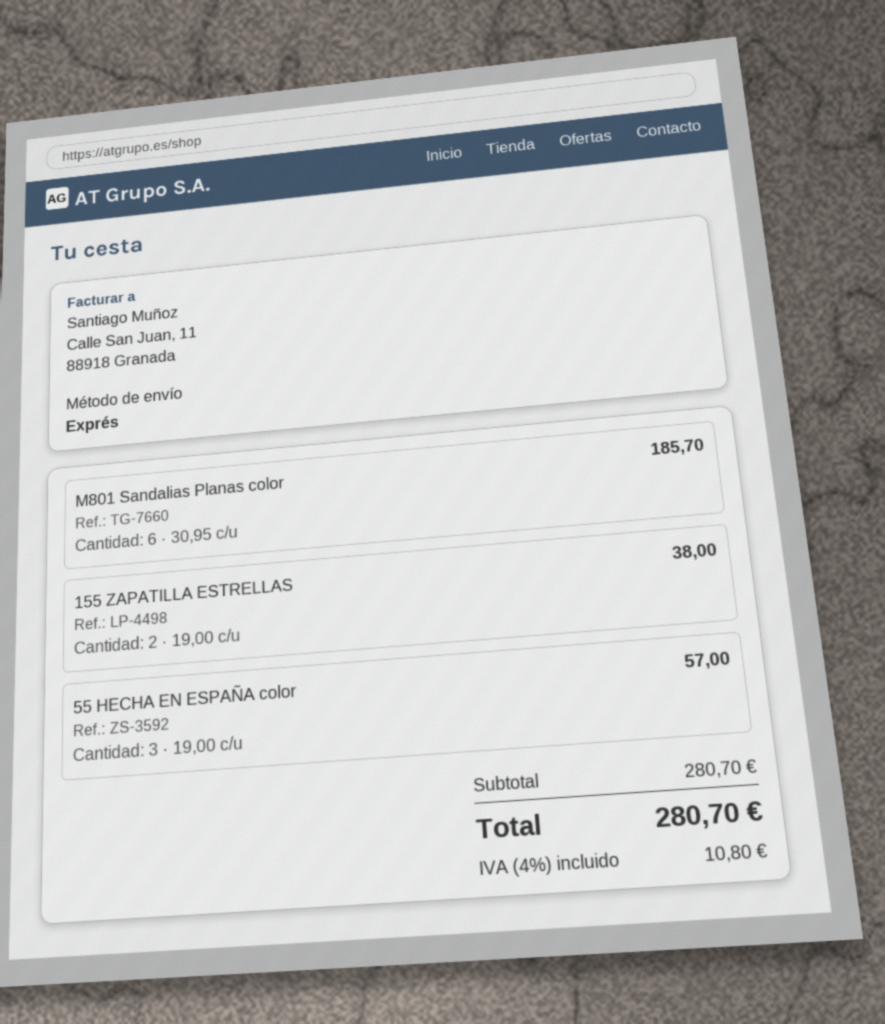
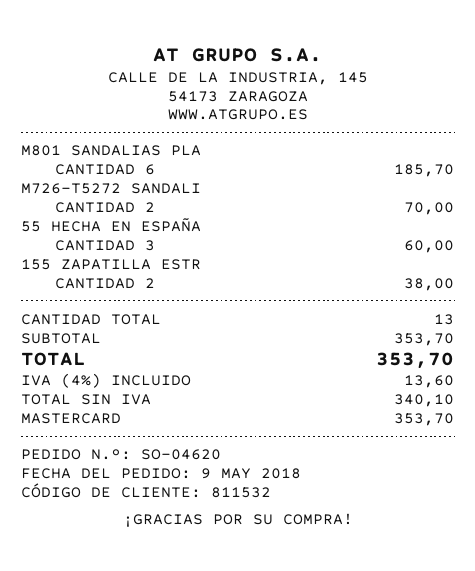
55 HECHA EN ESPAÑA color: 3 for 57.00 -> 3 for 60.00
M726-T5272 SANDALI: none -> 2 for 70.00
subtotal: 280.70 -> 353.70
tax: 4% = 10.80 -> 4% = 13.60
total: 280.70 -> 353.70

